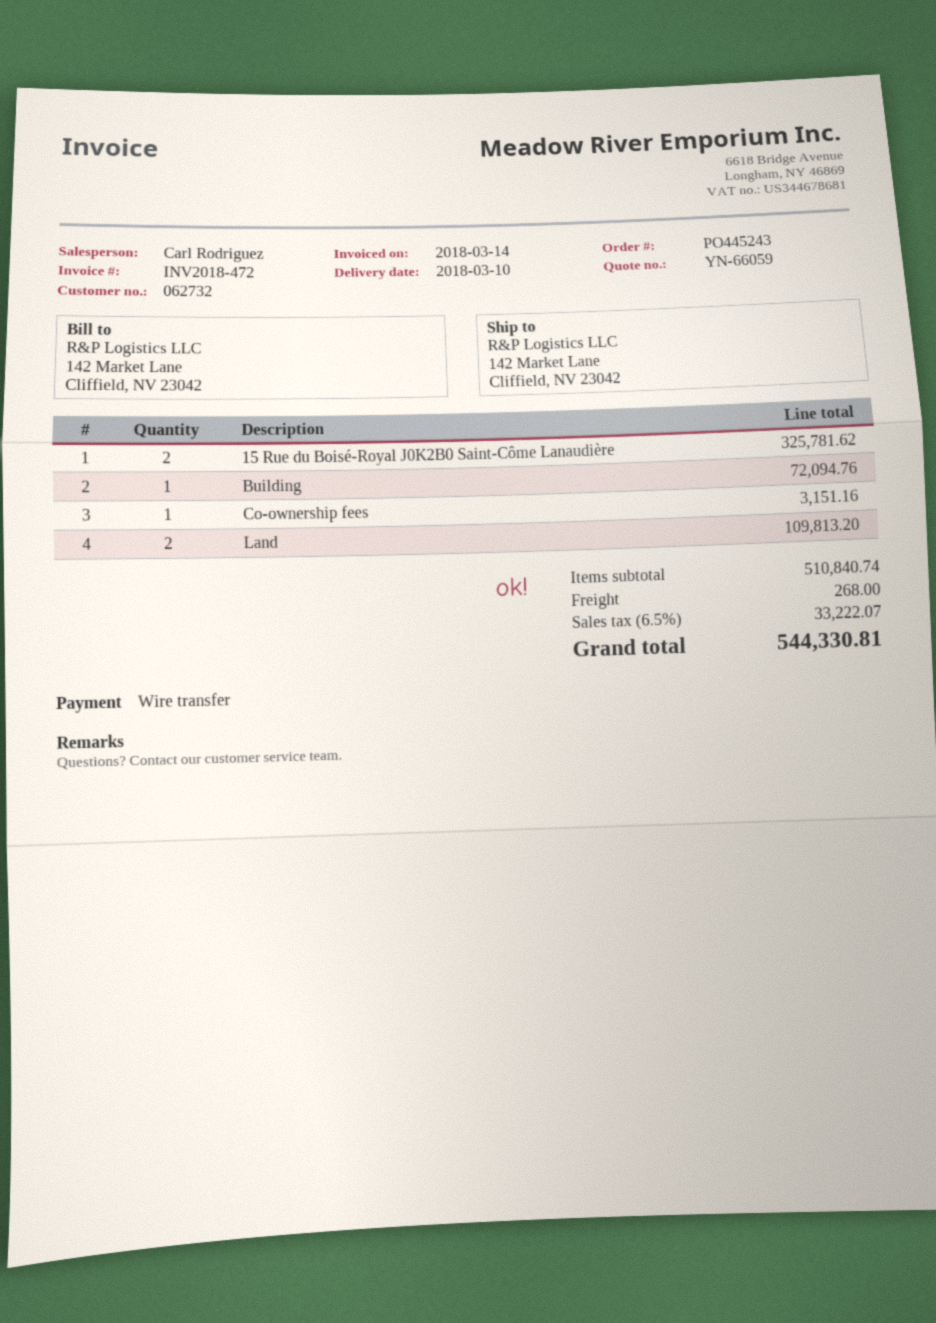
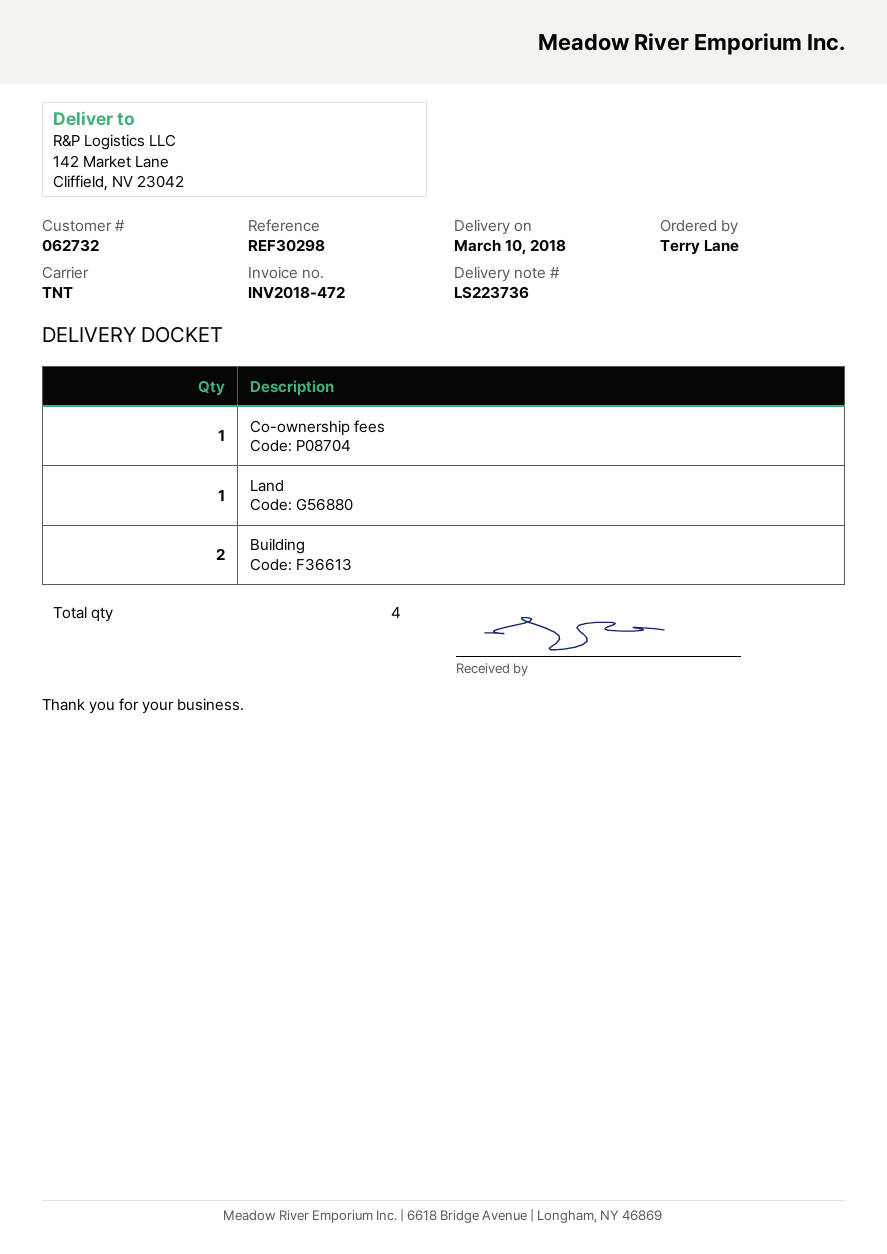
15 Rue du Boisé-Royal J0K2B0 Saint-Côme Lanaudière: 2 -> none
Building: 1 -> 2
Land: 2 -> 1

